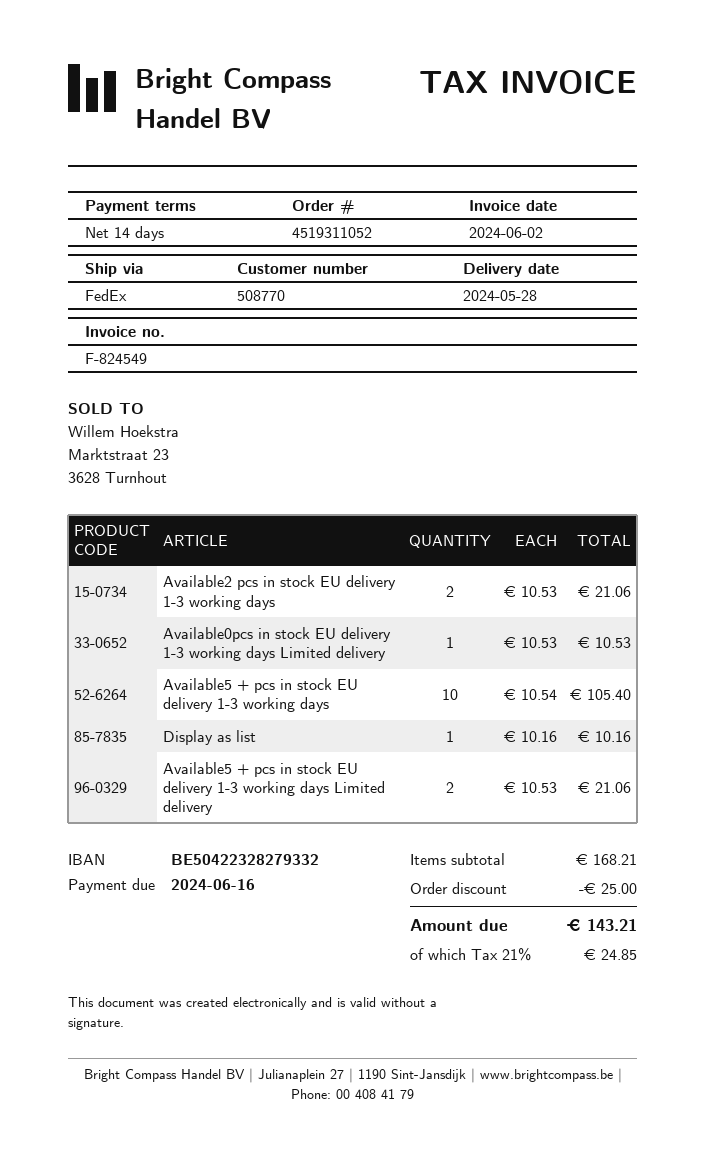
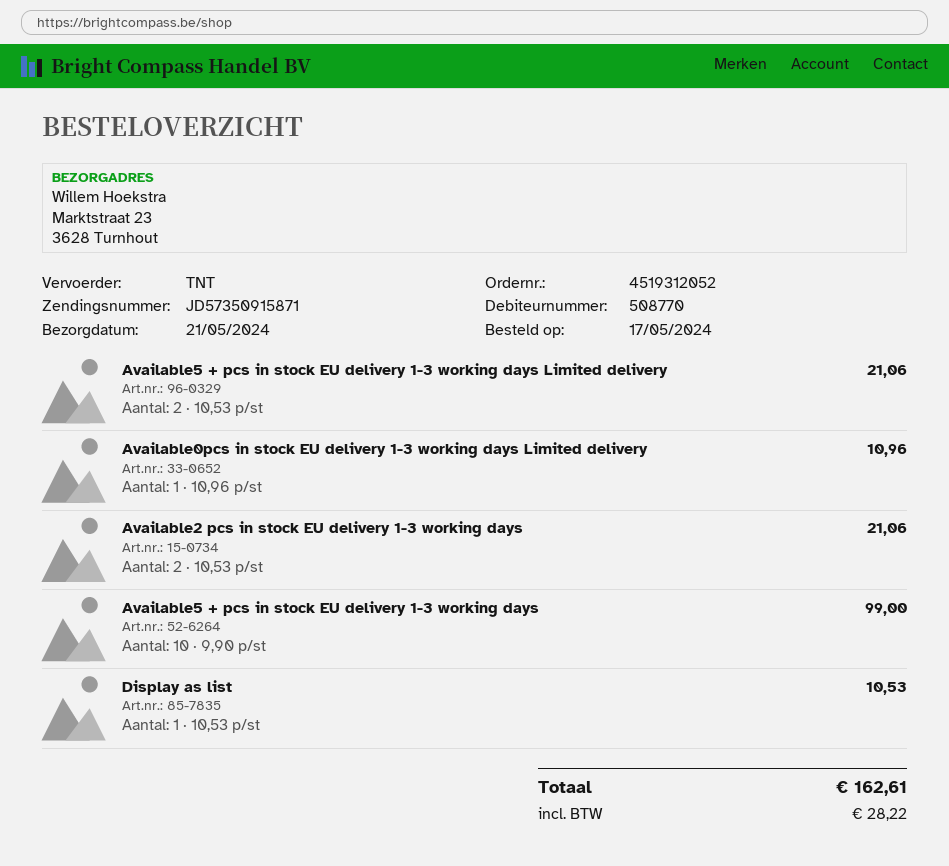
order number: 4519311052 -> 4519312052
delivery date: 2024-05-28 -> 2024-05-21
shipping method: FedEx -> TNT
Available0pcs in stock EU delivery 1-3 working days Limited delivery: 1 x 10.53 = 10.53 -> 1 x 10.96 = 10.96
Available5 + pcs in stock EU delivery 1-3 working days: 10 x 10.54 = 105.40 -> 10 x 9.90 = 99.00
Display as list: 1 x 10.16 = 10.16 -> 1 x 10.53 = 10.53
discount: 25.00 -> none
tax: 24.85 -> 28.22
total: 143.21 -> 162.61

